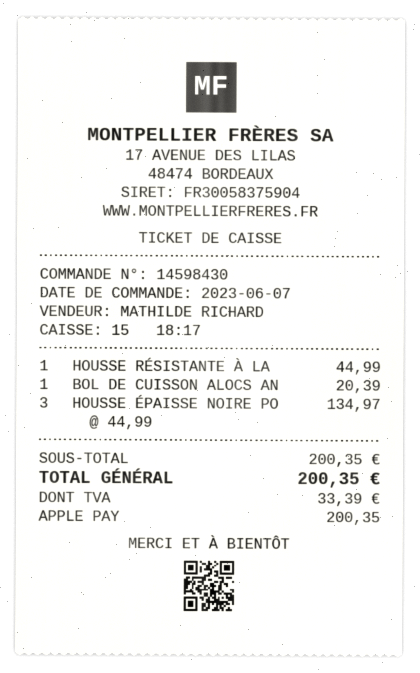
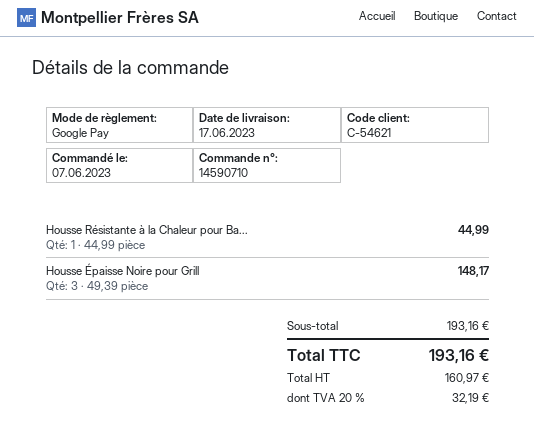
order number: 14598430 -> 14590710
payment method: Apple Pay -> Google Pay
BOL DE CUISSON ALOCS AN: 1 x 20.39 = 20.39 -> none
HOUSSE ÉPAISSE NOIRE PO: 3 x 44.99 = 134.97 -> 3 x 49.39 = 148.17
subtotal: 200.35 -> 193.16
tax: 33.39 -> 32.19
total: 200.35 -> 193.16

